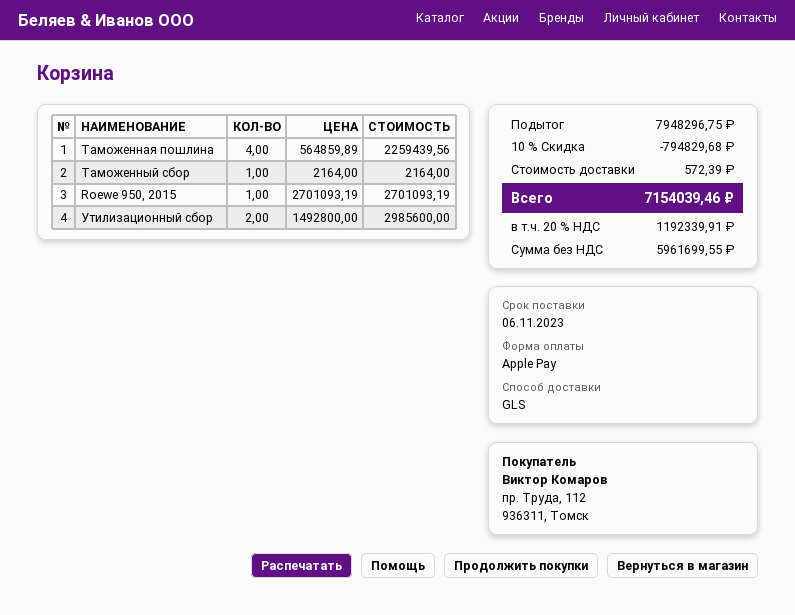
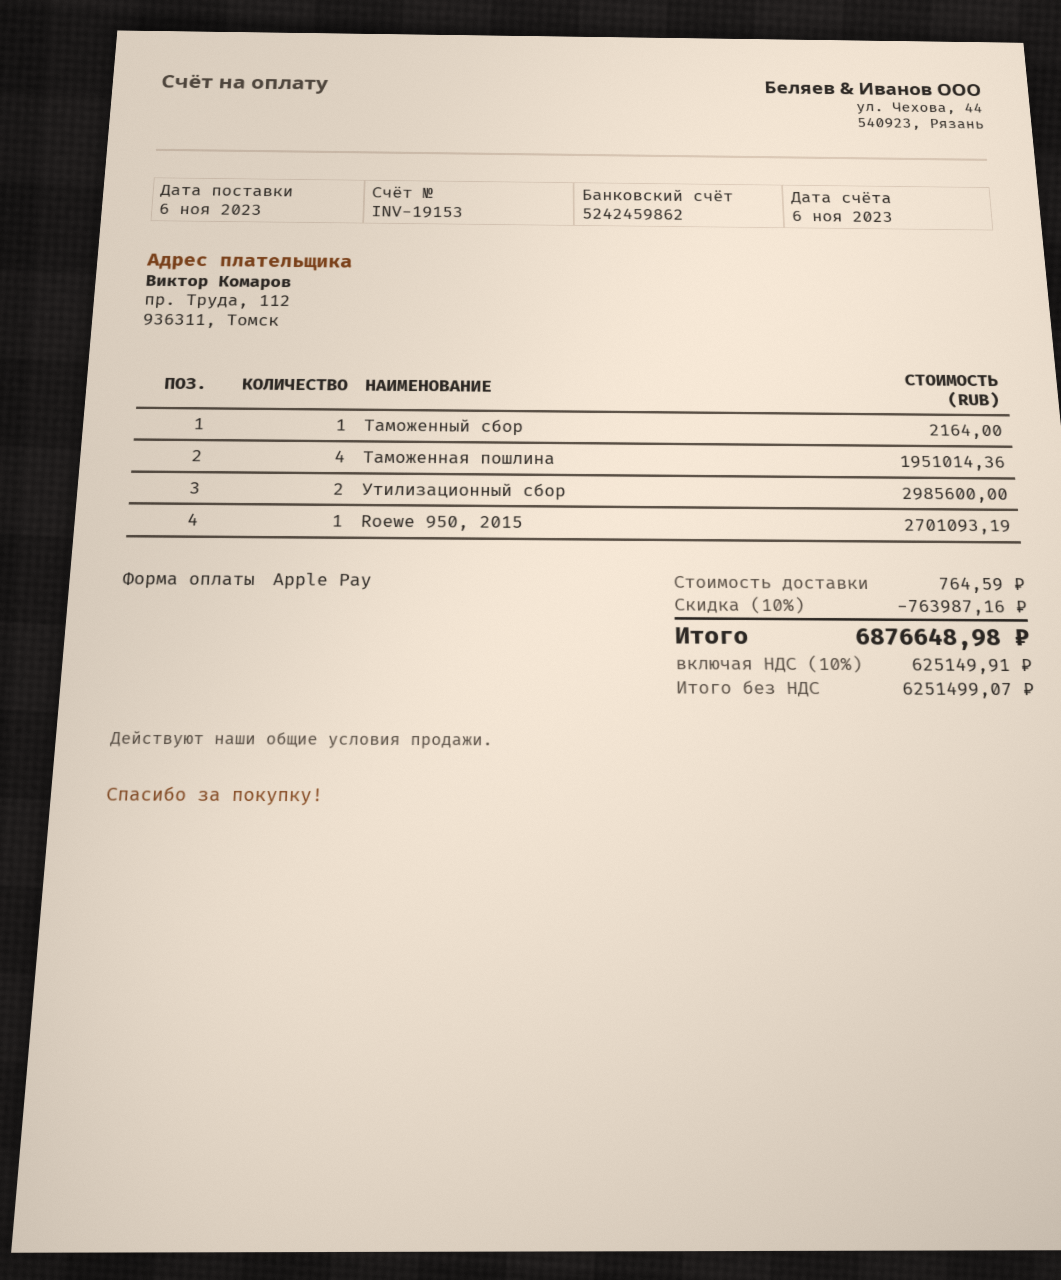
Таможенная пошлина: 4 for 2259439.56 -> 4 for 1951014.36
discount: 10% = 794829.68 -> 10% = 763987.16
shipping: 572.39 -> 764.59
net: 5961699.55 -> 6251499.07
tax: 20% = 1192339.91 -> 10% = 625149.91
total: 7154039.46 -> 6876648.98

